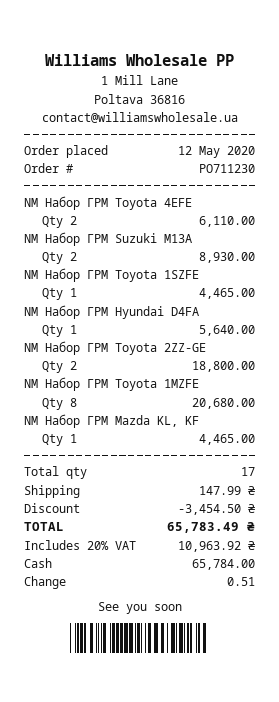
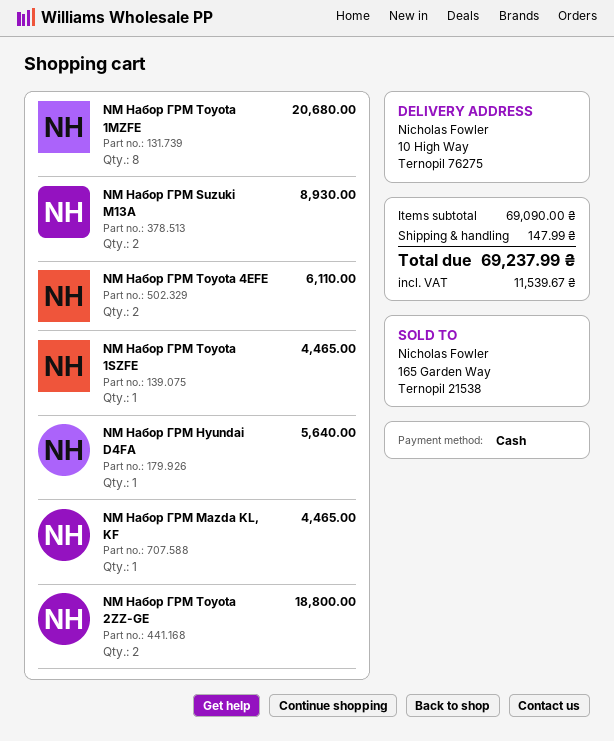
discount: 3454.50 -> none
tax: 10963.92 -> 11539.67
total: 65783.49 -> 69237.99

